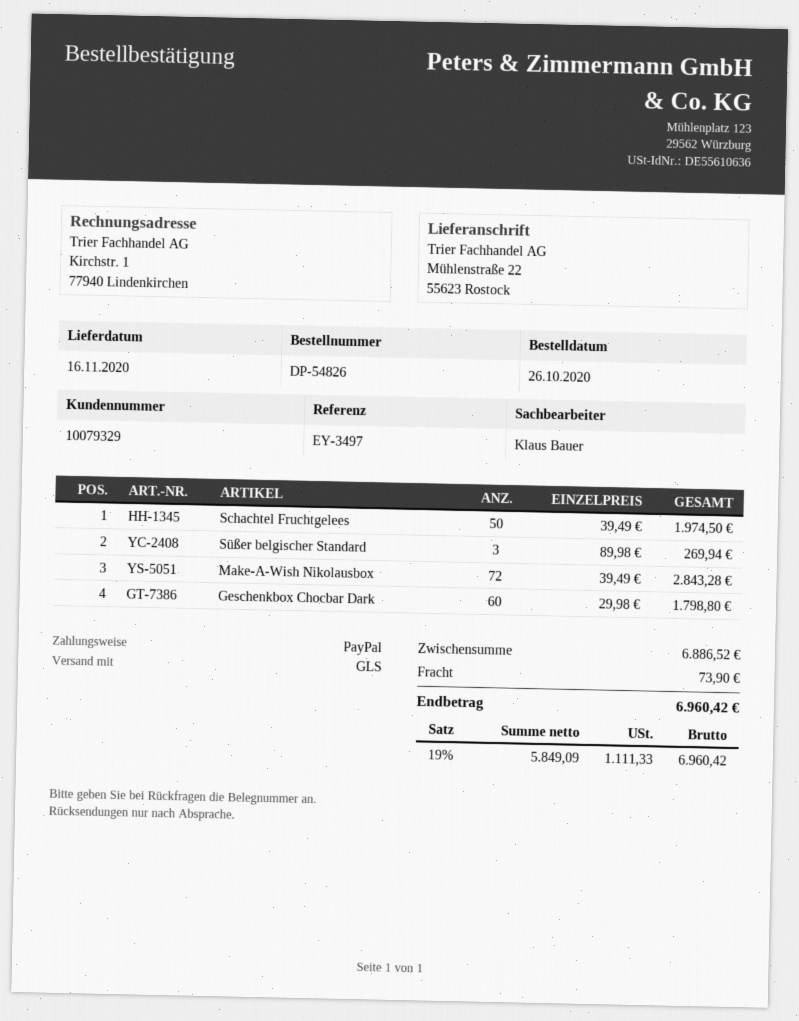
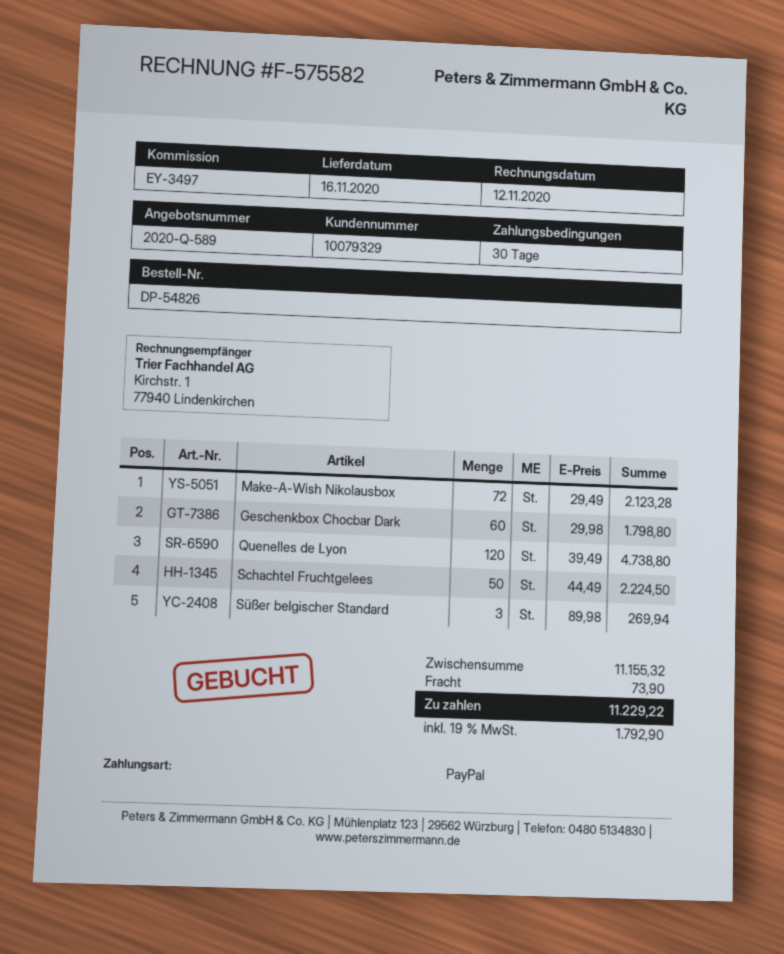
Schachtel Fruchtgelees: 50 x 39.49 = 1974.50 -> 50 x 44.49 = 2224.50
Make-A-Wish Nikolausbox: 72 x 39.49 = 2843.28 -> 72 x 29.49 = 2123.28
Quenelles de Lyon: none -> 120 x 39.49 = 4738.80
subtotal: 6886.52 -> 11155.32
tax: 19% = 1111.33 -> 19% = 1792.90
total: 6960.42 -> 11229.22

